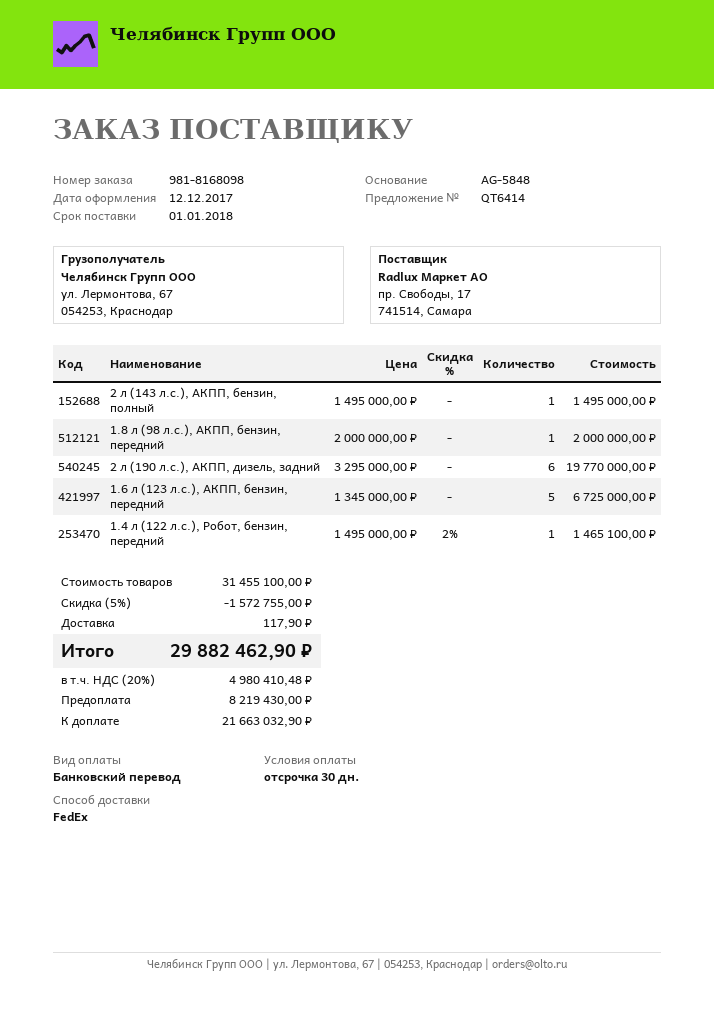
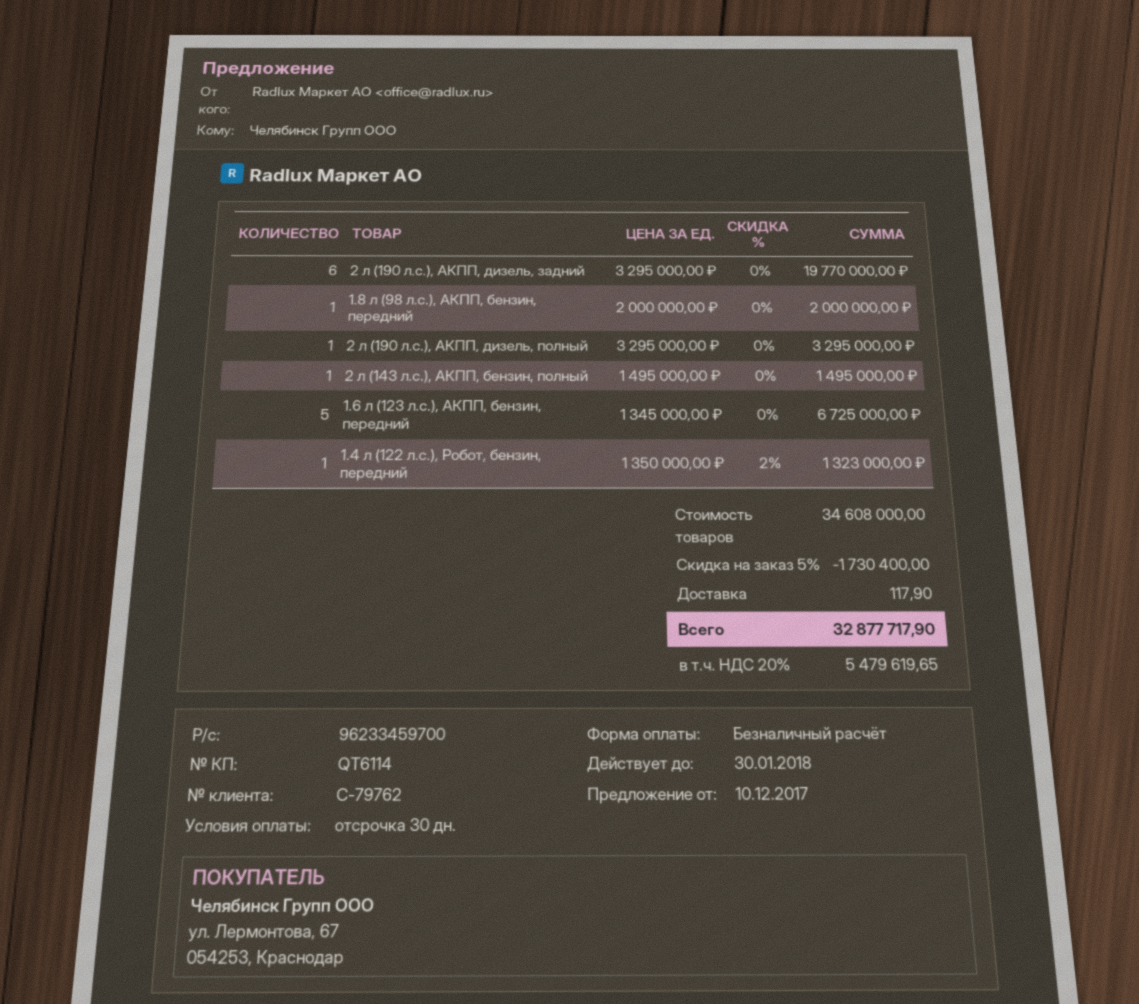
quote number: QT6414 -> QT6114
1.4 л (122 л.с.), Робот, бензин, передний: 1 x 1495000.00 - 2% = 1465100.00 -> 1 x 1350000.00 - 2% = 1323000.00
2 л (190 л.с.), АКПП, дизель, полный: none -> 1 x 3295000.00 = 3295000.00
subtotal: 31455100.00 -> 34608000.00
discount: 5% = 1572755.00 -> 5% = 1730400.00
tax: 20% = 4980410.48 -> 20% = 5479619.65
total: 29882462.90 -> 32877717.90

